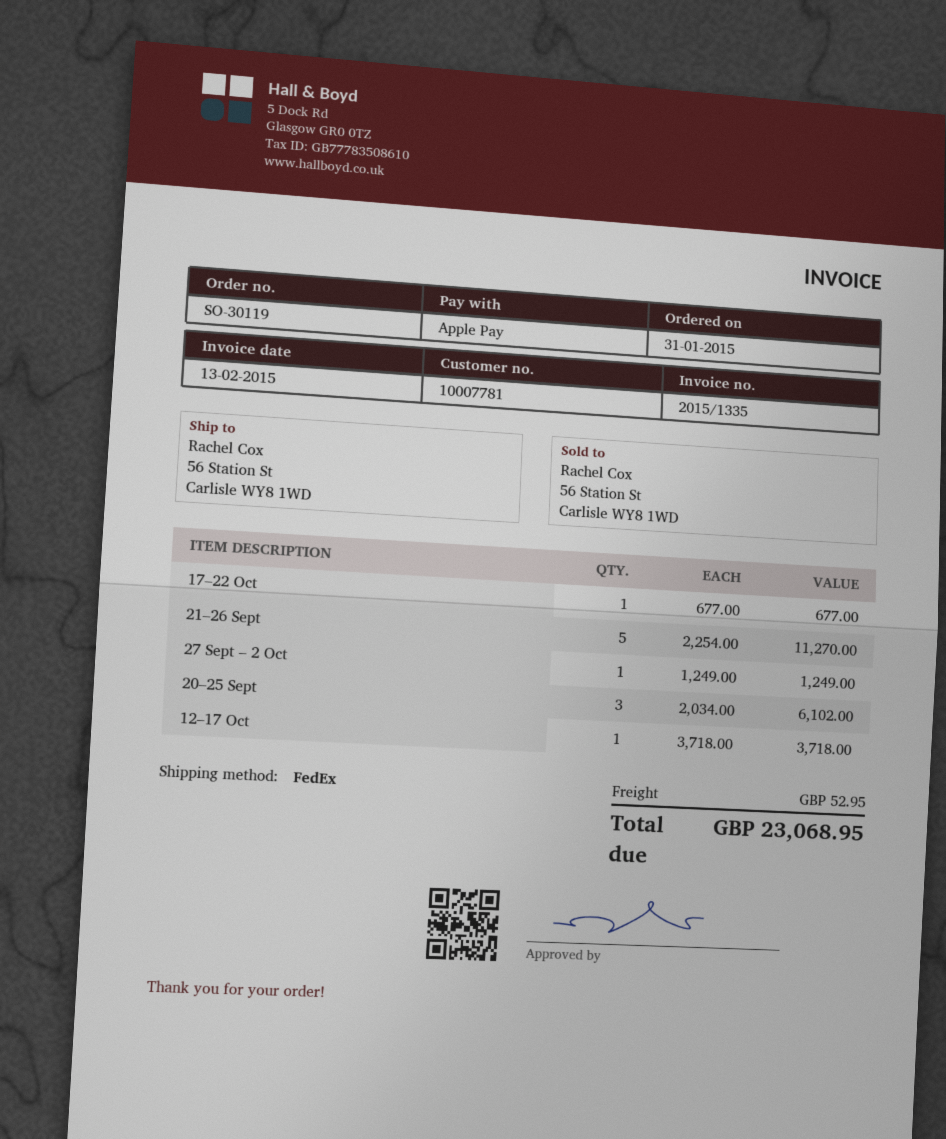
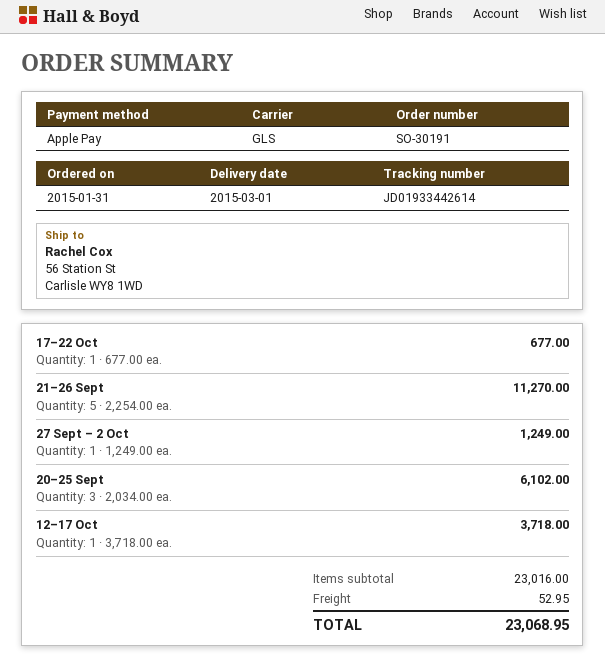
order number: SO-30119 -> SO-30191
shipping method: FedEx -> GLS

